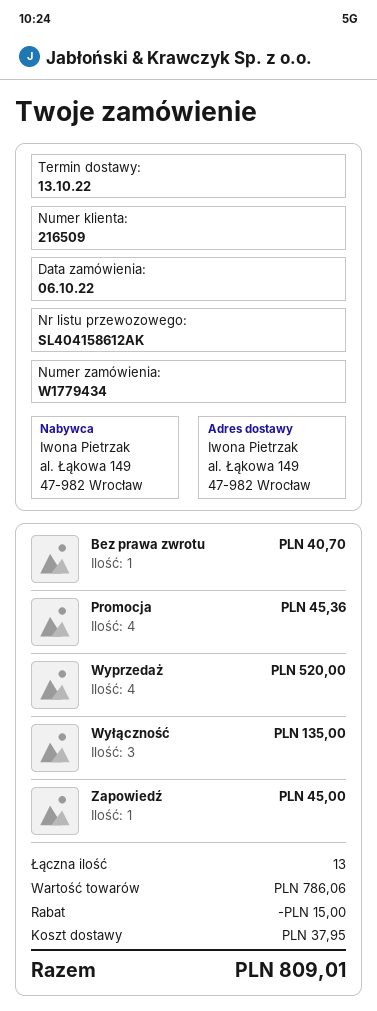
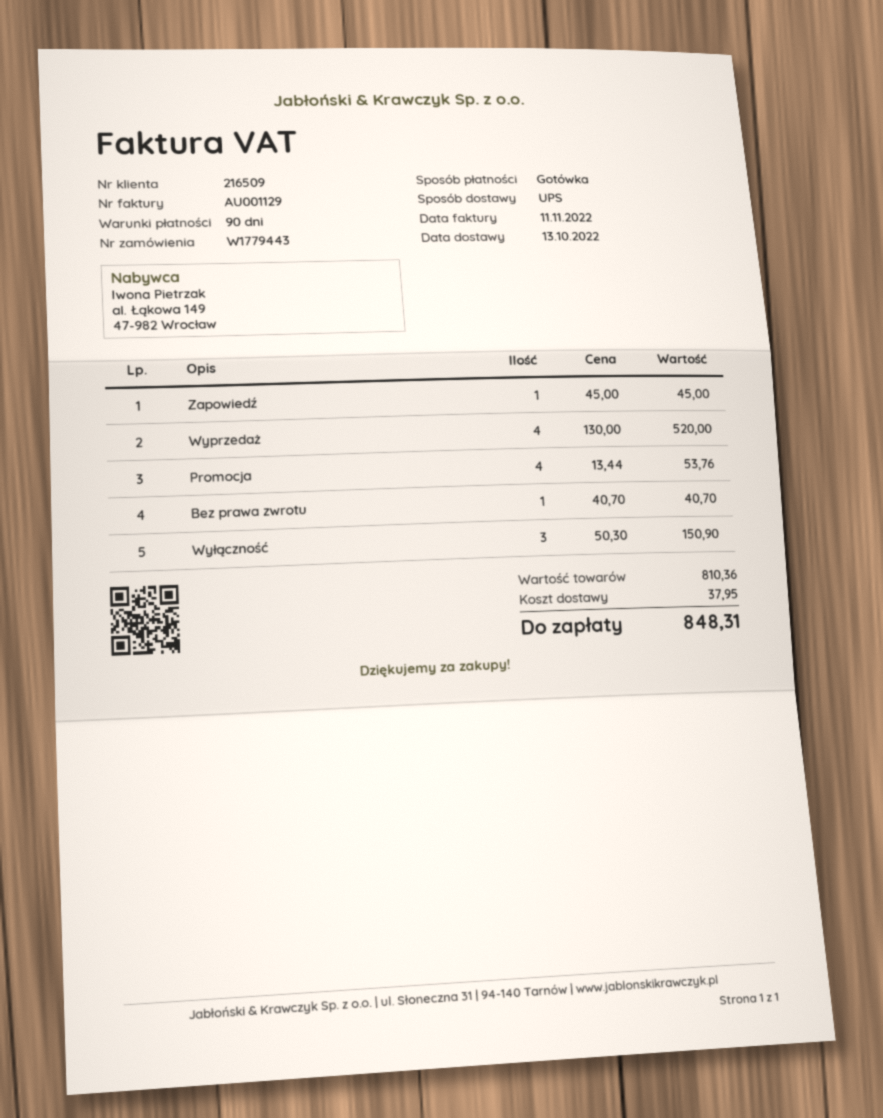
order number: W1779434 -> W1779443
Promocja: 4 for 45.36 -> 4 for 53.76
Wyłączność: 3 for 135.00 -> 3 for 150.90
subtotal: 786.06 -> 810.36
discount: 15.00 -> none
total: 809.01 -> 848.31

